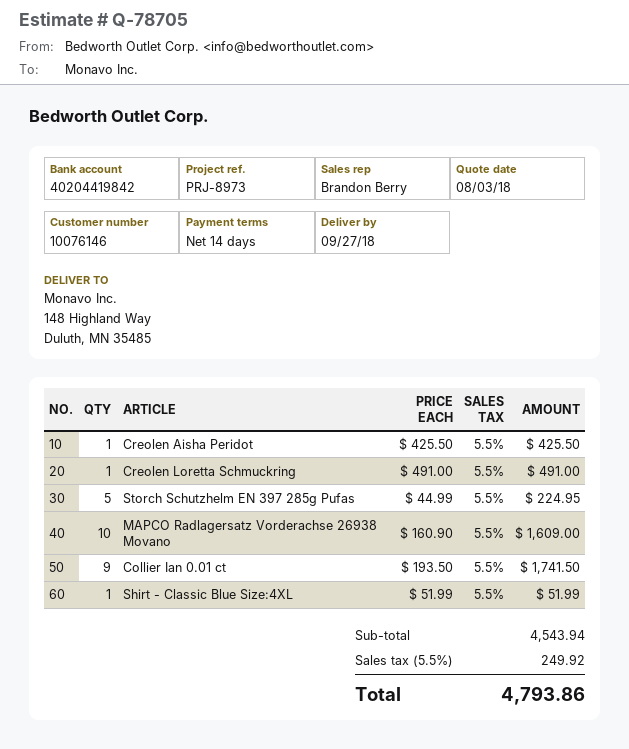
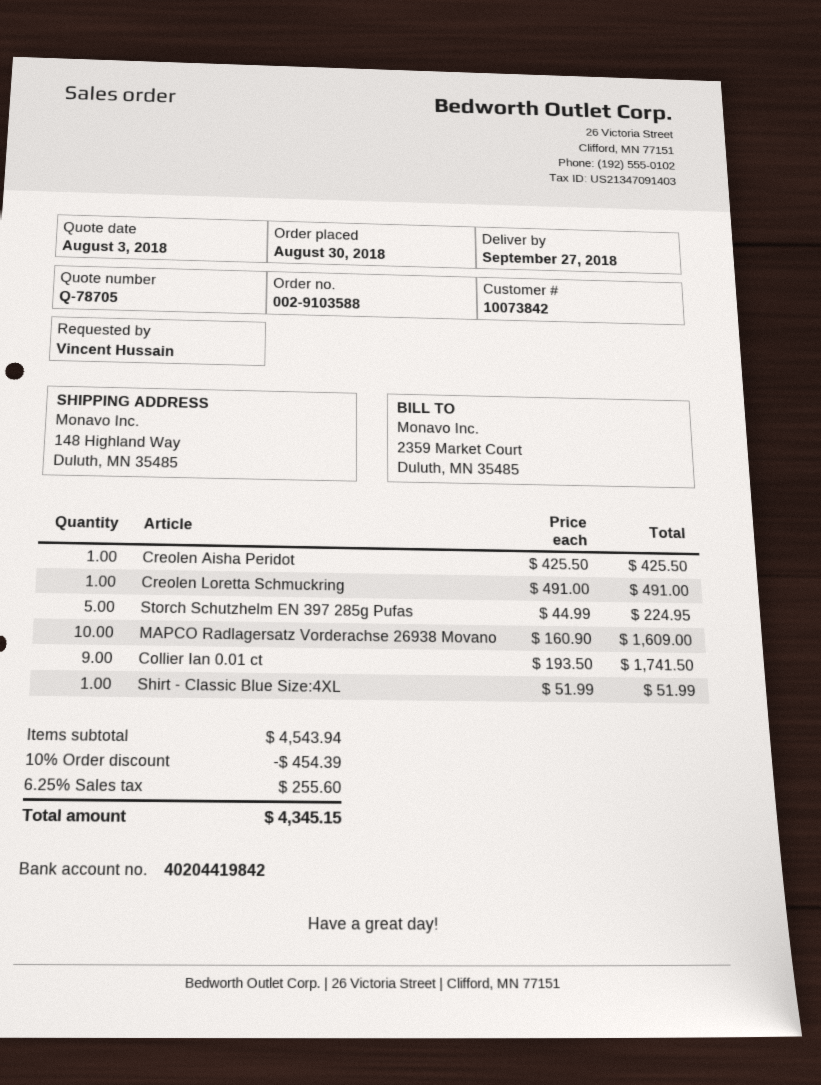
customer number: 10076146 -> 10073842
discount: none -> 10% = 454.39
tax: 5.5% = 249.92 -> 6.25% = 255.60
total: 4793.86 -> 4345.15

